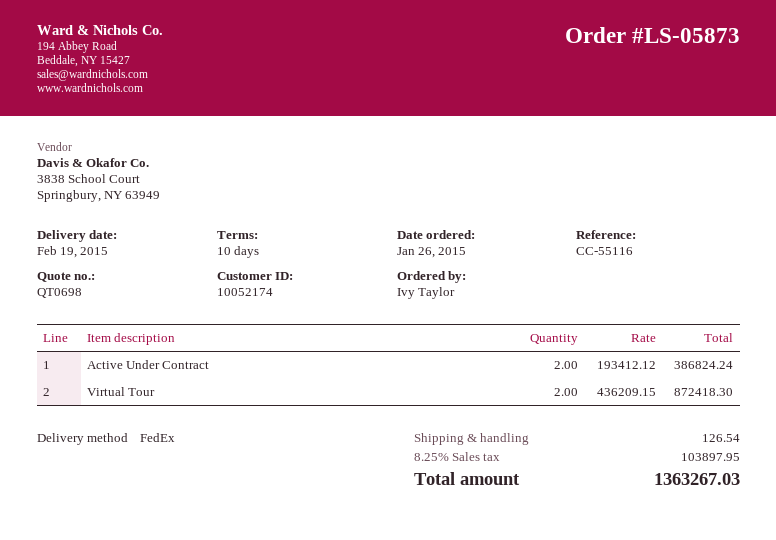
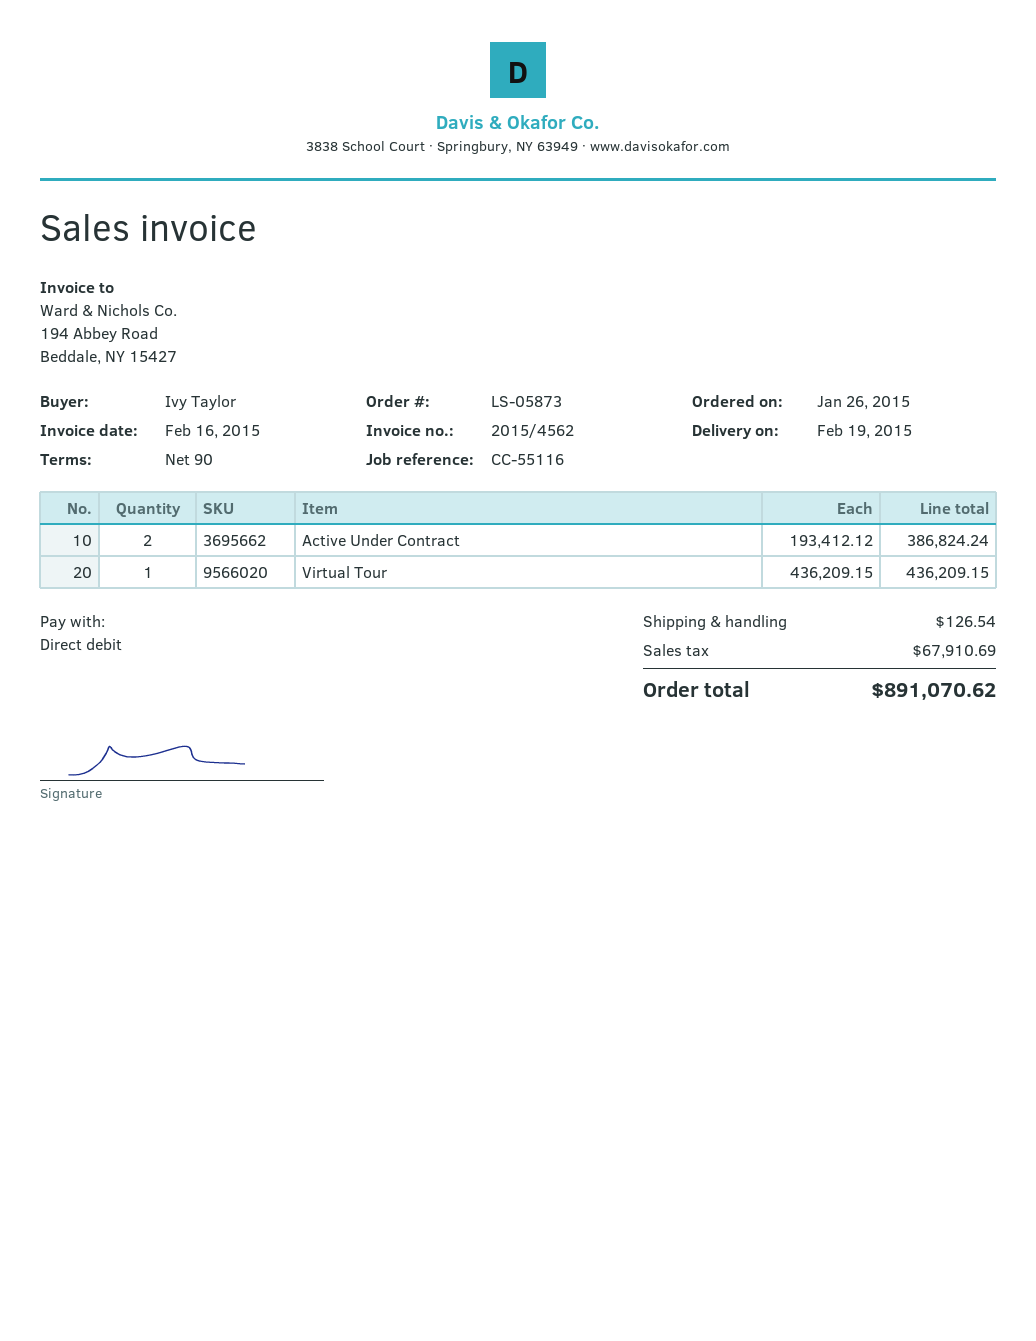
payment terms: 10 days -> 90 days
Virtual Tour: 2 x 436209.15 = 872418.30 -> 1 x 436209.15 = 436209.15
tax: 103897.95 -> 67910.69
total: 1363267.03 -> 891070.62

